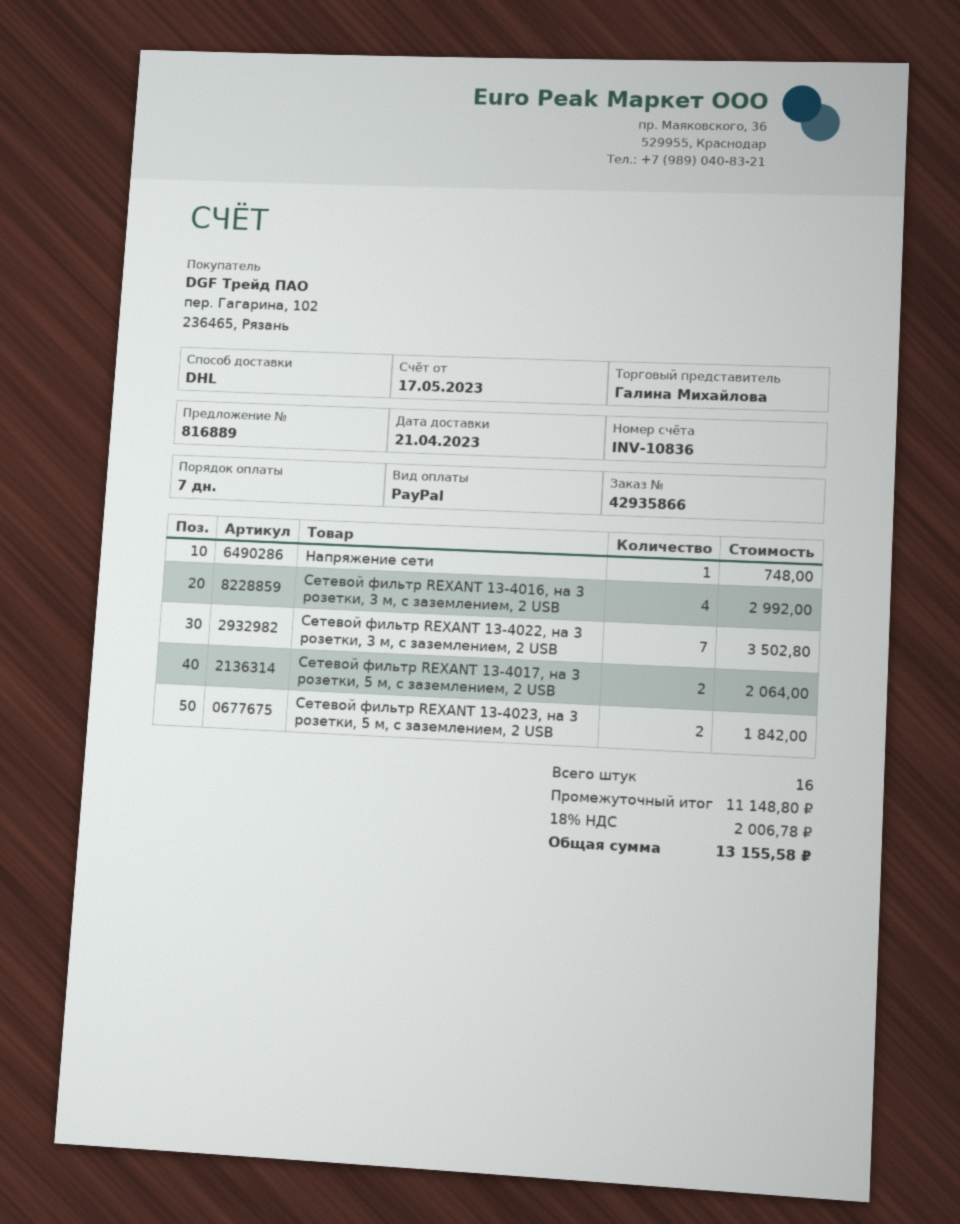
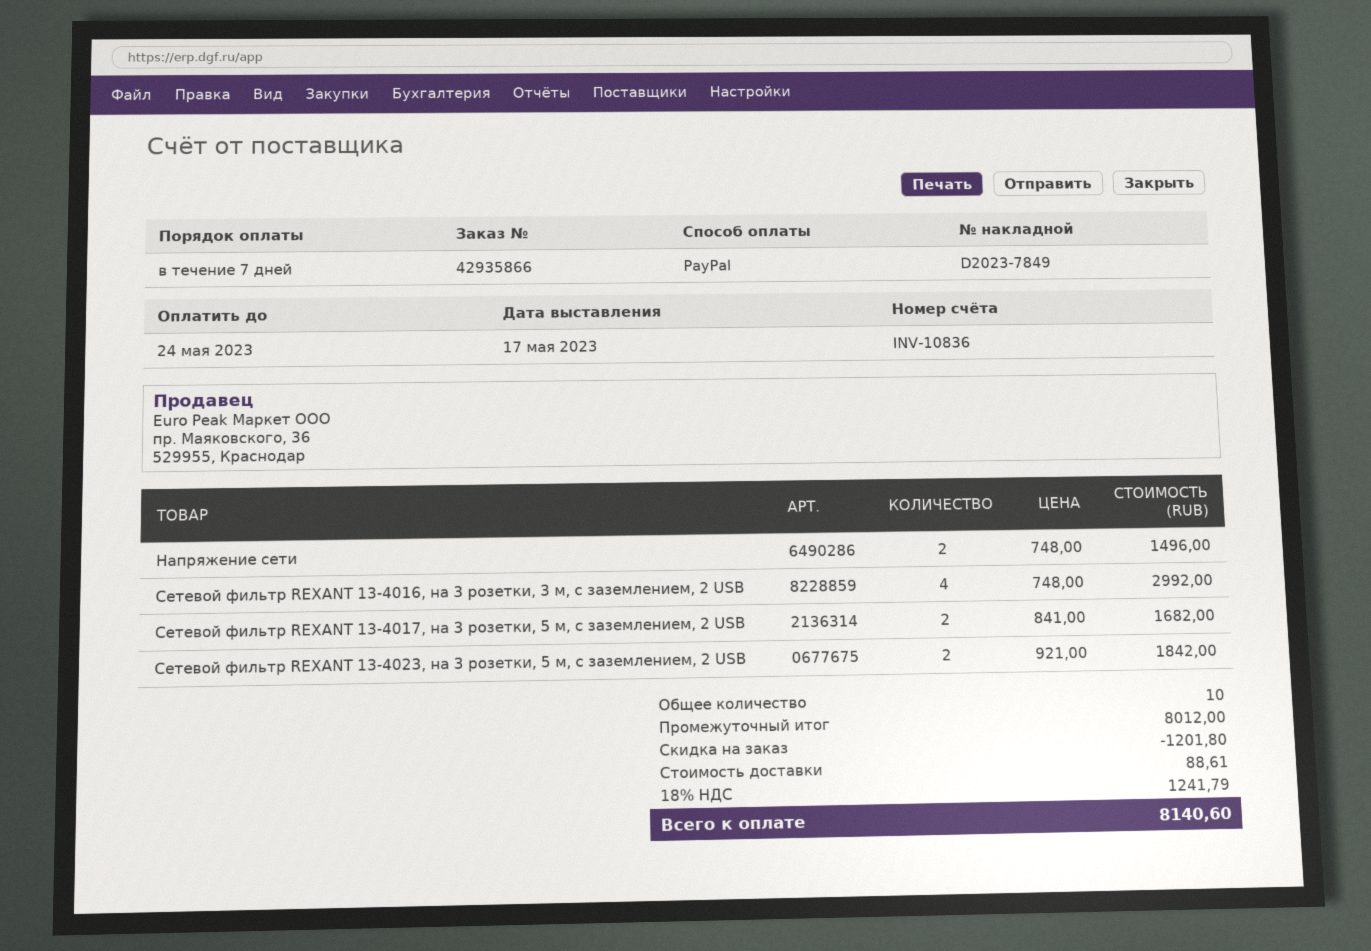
Напряжение сети: 1 for 748.00 -> 2 for 1496.00
Сетевой фильтр REXANT 13-4022, на 3 розетки, 3 м, с заземлением, 2 USB: 7 for 3502.80 -> none
Сетевой фильтр REXANT 13-4017, на 3 розетки, 5 м, с заземлением, 2 USB: 2 for 2064.00 -> 2 for 1682.00
total quantity: 16 -> 10
subtotal: 11148.80 -> 8012.00
discount: none -> 1201.80
shipping: none -> 88.61
tax: 18% = 2006.78 -> 18% = 1241.79
total: 13155.58 -> 8140.60

